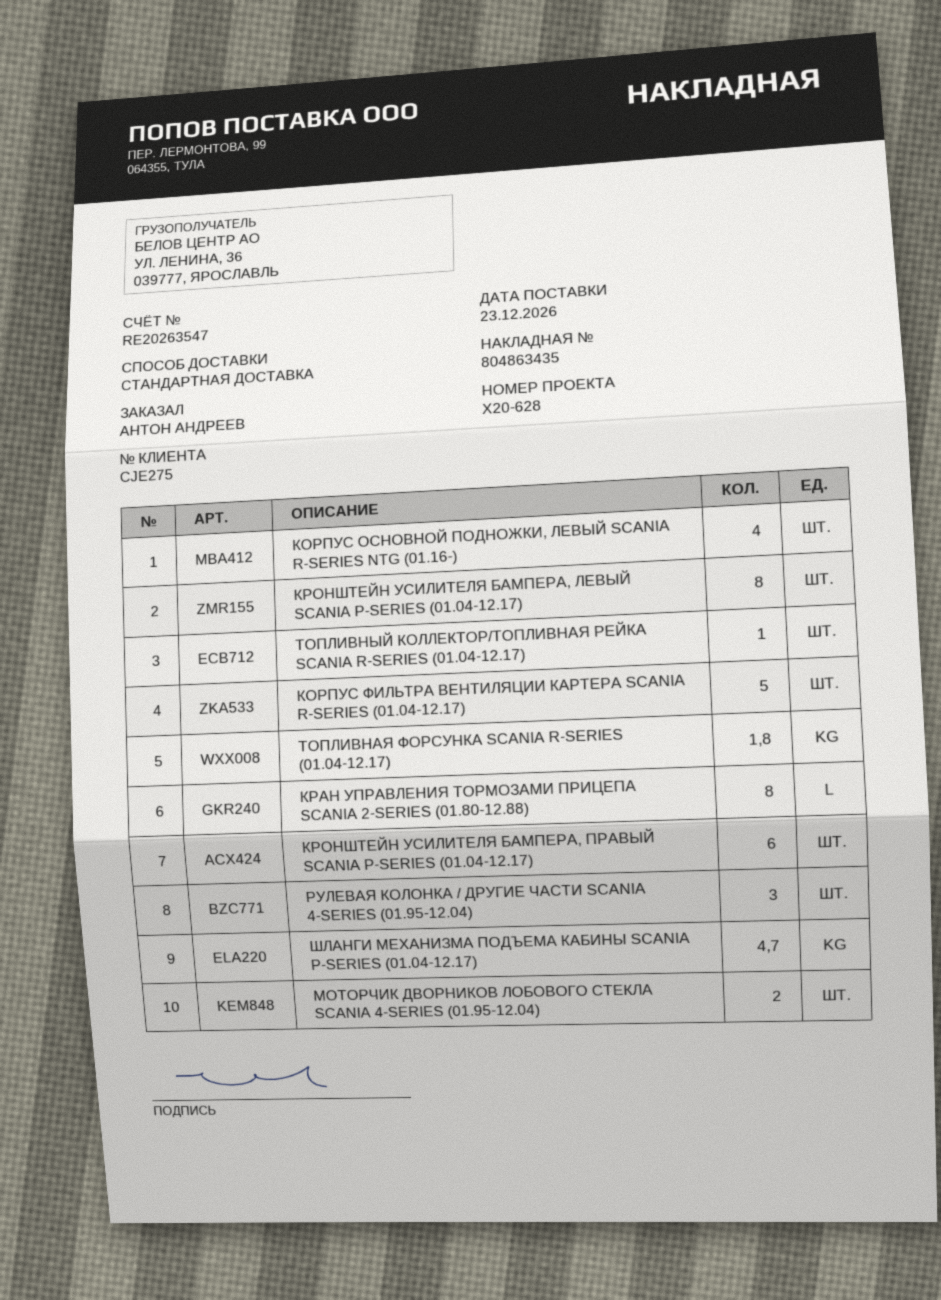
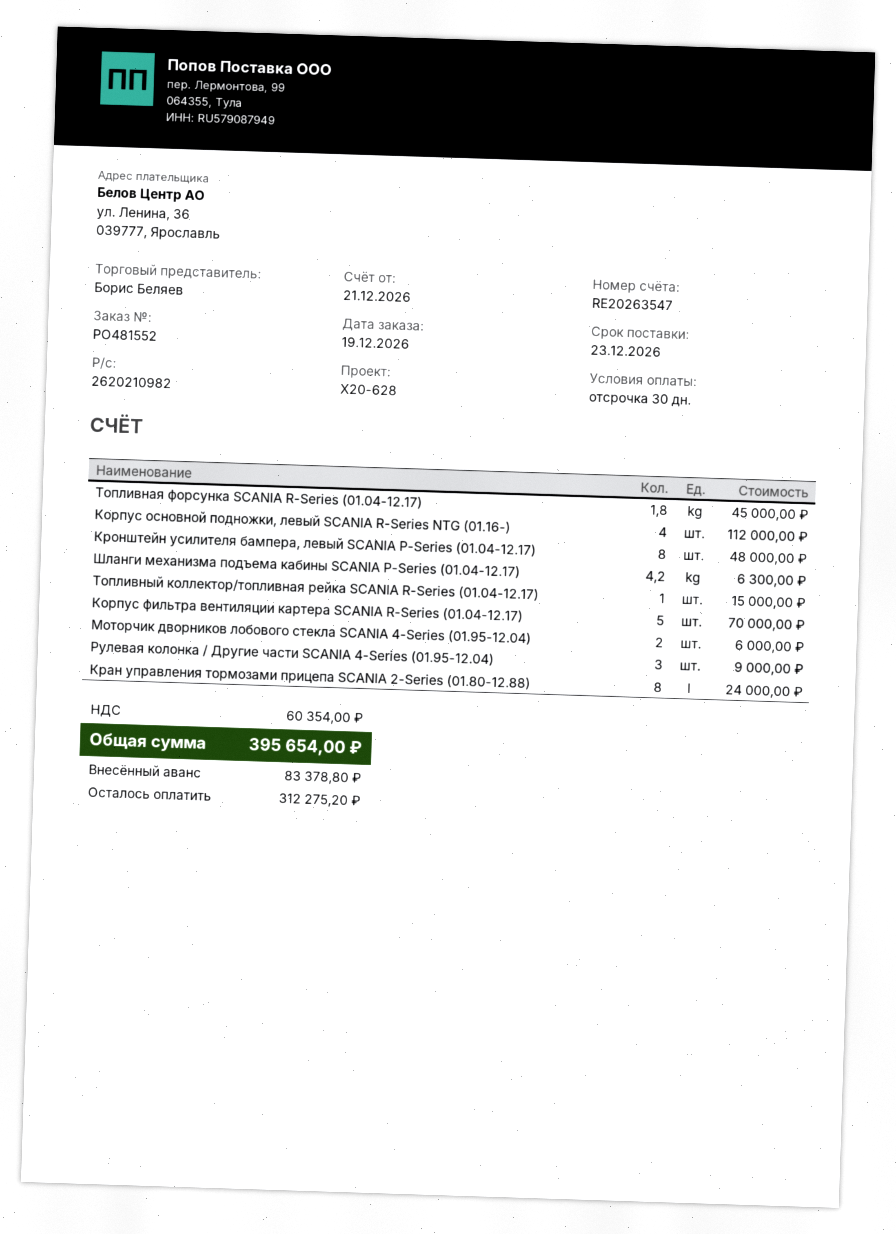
КРОНШТЕЙН УСИЛИТЕЛЯ БАМПЕРА, ПРАВЫЙ SCANIA P-SERIES (01.04-12.17): 6 -> none
ШЛАНГИ МЕХАНИЗМА ПОДЪЕМА КАБИНЫ SCANIA P-SERIES (01.04-12.17): 4.7 -> 4.2

